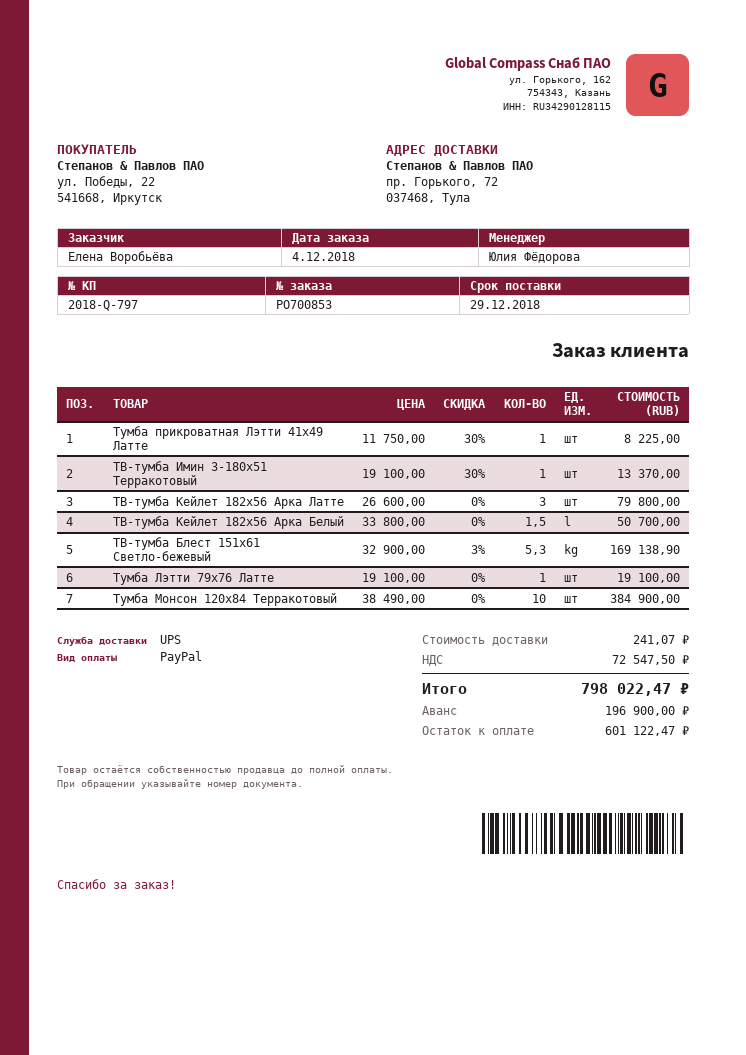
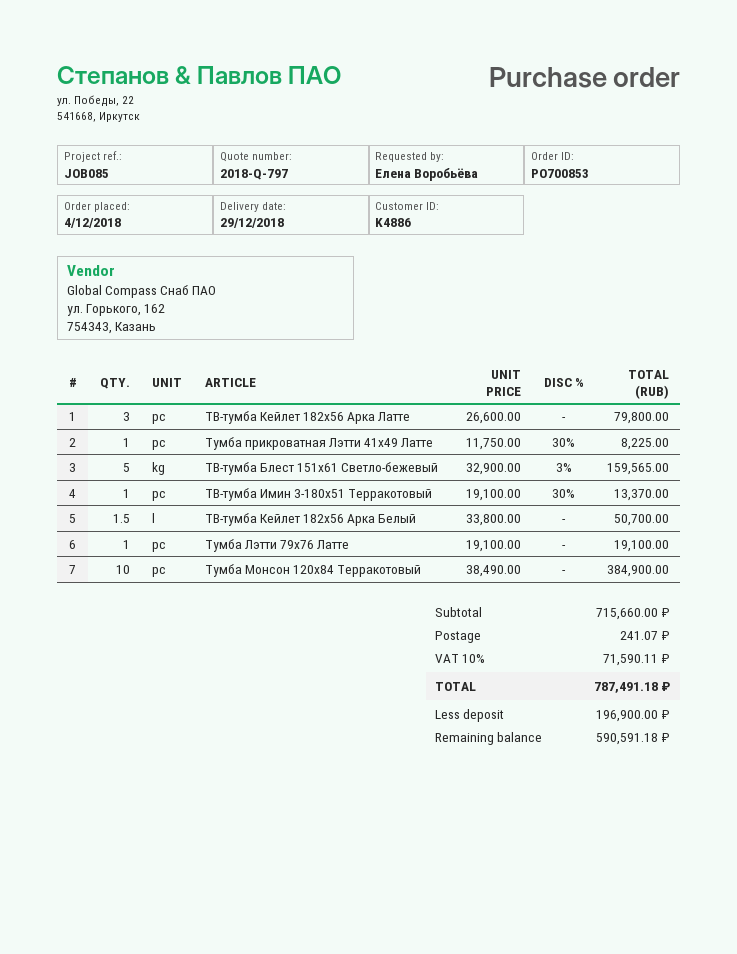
ТВ-тумба Блест 151x61 Светло-бежевый: 5.3 x 32900.00 - 3% = 169138.90 -> 5 x 32900.00 - 3% = 159565.00
tax: 72547.50 -> 71590.11
total: 798022.47 -> 787491.18
balance: 601122.47 -> 590591.18

